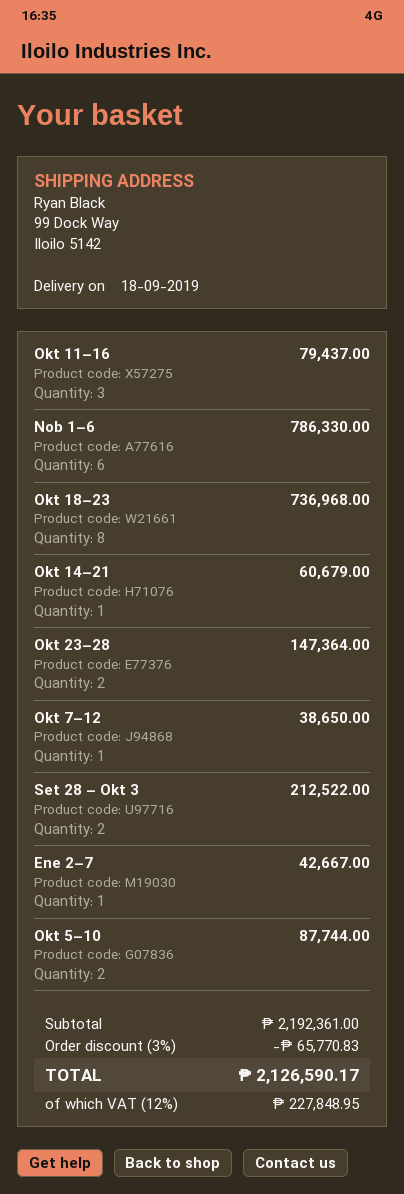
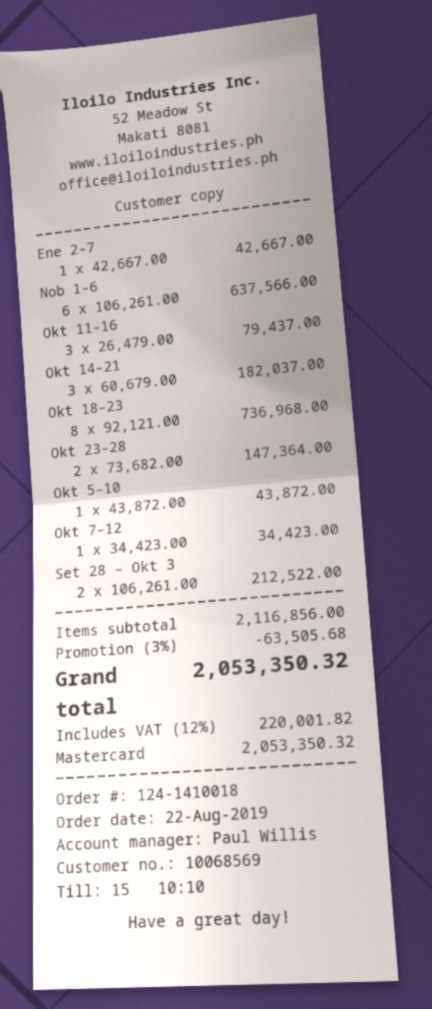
Nob 1–6: 6 for 786330.00 -> 6 for 637566.00
Okt 14–21: 1 for 60679.00 -> 3 for 182037.00
Okt 7–12: 1 for 38650.00 -> 1 for 34423.00
Okt 5–10: 2 for 87744.00 -> 1 for 43872.00
subtotal: 2192361.00 -> 2116856.00
discount: 3% = 65770.83 -> 3% = 63505.68
tax: 12% = 227848.95 -> 12% = 220001.82
total: 2126590.17 -> 2053350.32

